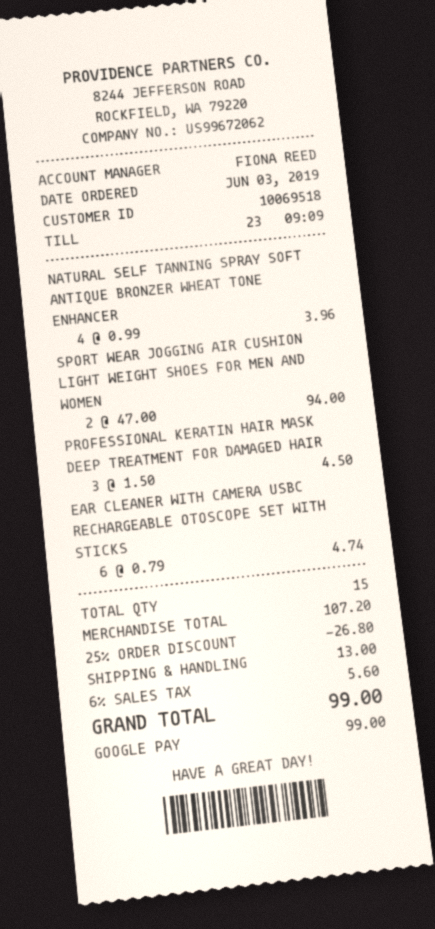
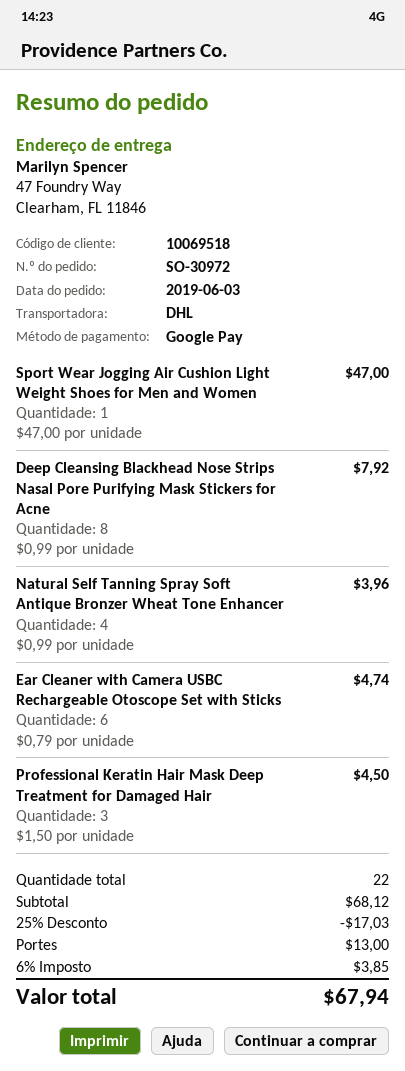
SPORT WEAR JOGGING AIR CUSHION LIGHT WEIGHT SHOES FOR MEN AND WOMEN: 2 x 47.00 = 94.00 -> 1 x 47.00 = 47.00
Deep Cleansing Blackhead Nose Strips Nasal Pore Purifying Mask Stickers for Acne: none -> 8 x 0.99 = 7.92
total quantity: 15 -> 22
subtotal: 107.20 -> 68.12
discount: 25% = 26.80 -> 25% = 17.03
tax: 6% = 5.60 -> 6% = 3.85
total: 99.00 -> 67.94

